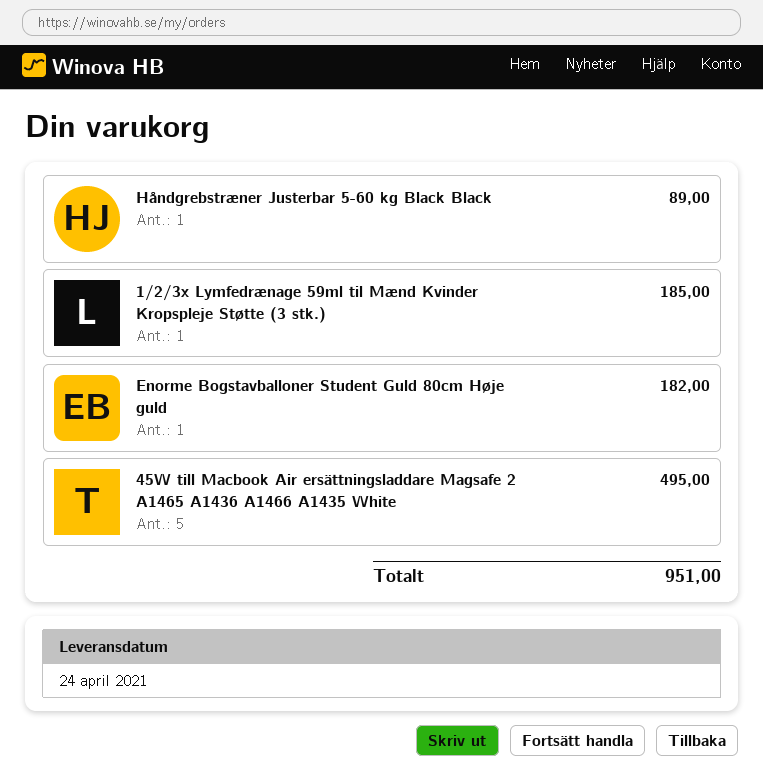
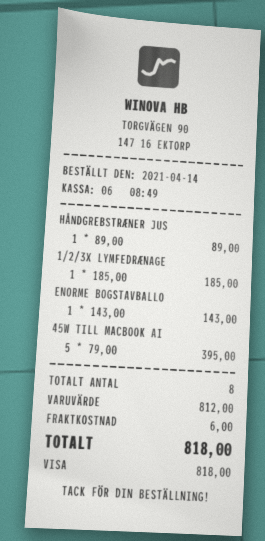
Enorme Bogstavballoner Student Guld 80cm Høje guld: 1 for 182.00 -> 1 for 143.00
45W till Macbook Air ersättningsladdare Magsafe 2 A1465 A1436 A1466 A1435 White: 5 for 495.00 -> 5 for 395.00
shipping: none -> 6.00
total: 951.00 -> 818.00

